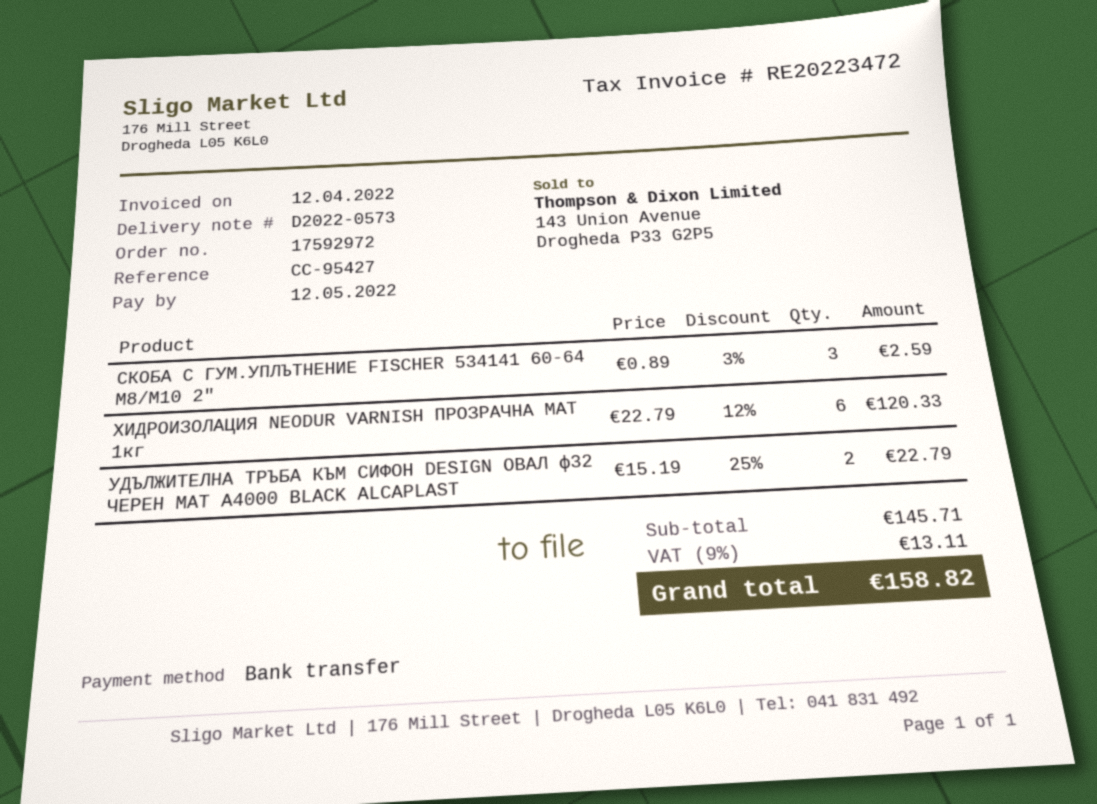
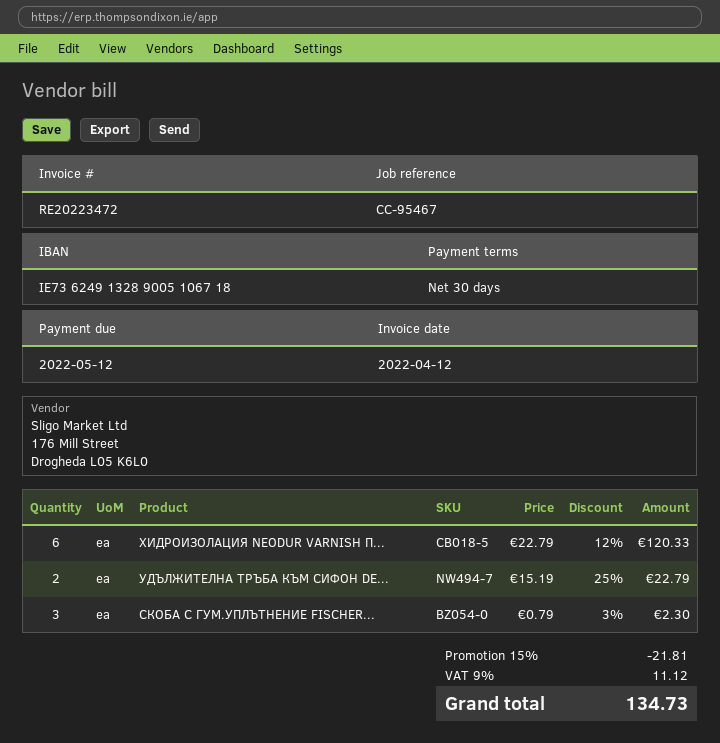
reference: CC-95427 -> CC-95467
СКОБА С ГУМ.УПЛЪТНЕНИЕ FISCHER 534141 60-64 M8/M10 2": 3 x 0.89 - 3% = 2.59 -> 3 x 0.79 - 3% = 2.30
discount: none -> 15% = 21.81
tax: 9% = 13.11 -> 9% = 11.12
total: 158.82 -> 134.73

